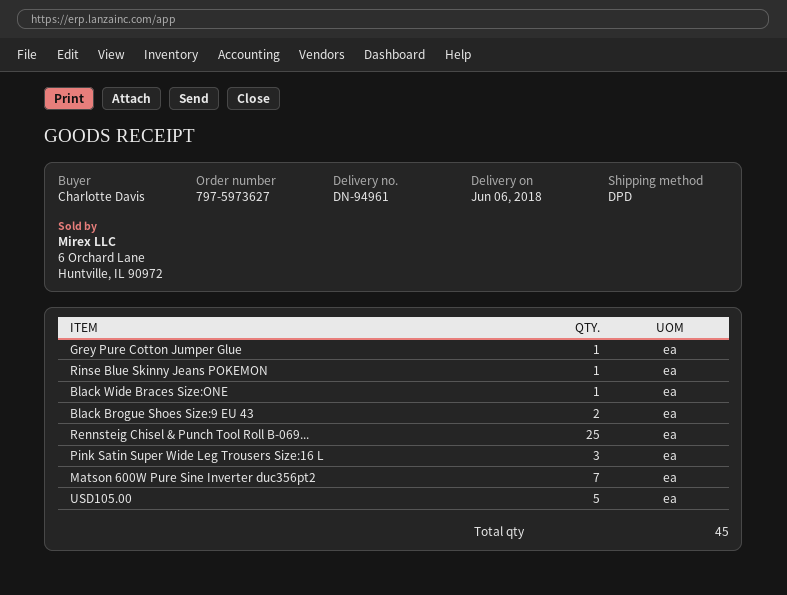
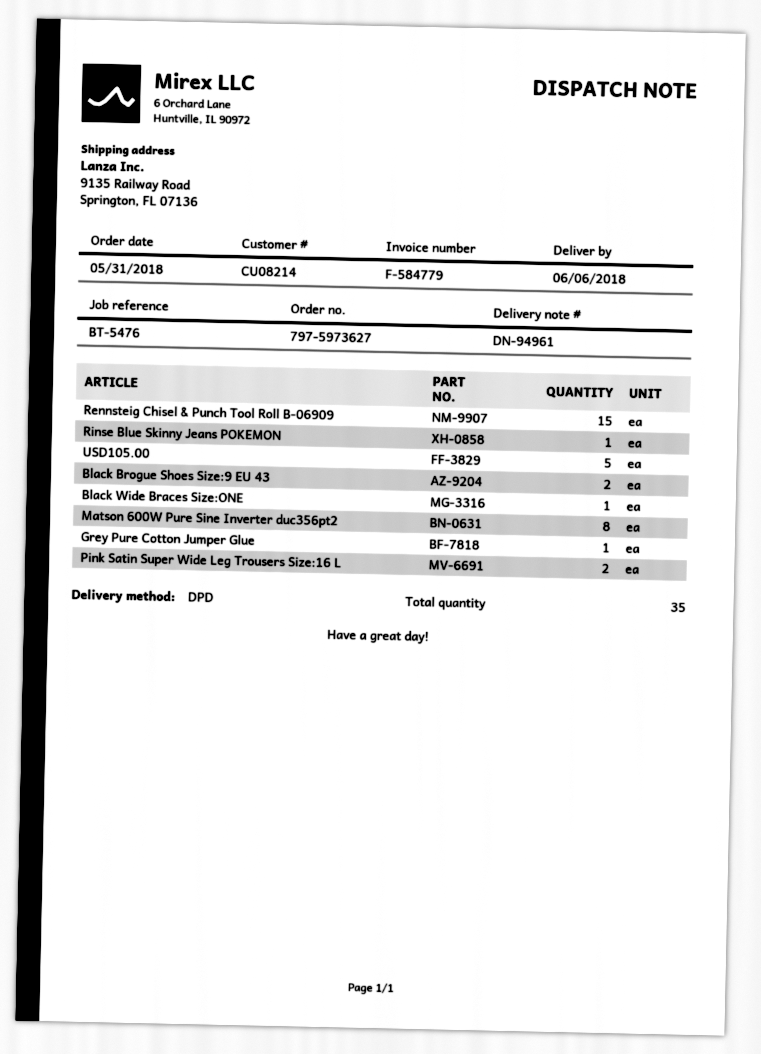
Rennsteig Chisel & Punch Tool Roll B-069...: 25 -> 15
Pink Satin Super Wide Leg Trousers Size:16 L: 3 -> 2
Matson 600W Pure Sine Inverter duc356pt2: 7 -> 8
total quantity: 45 -> 35

